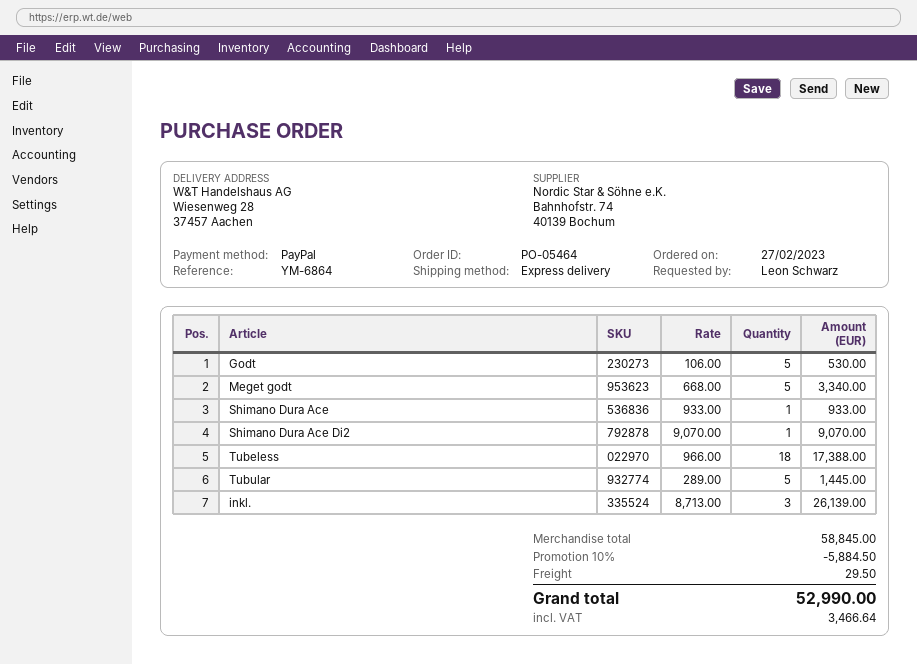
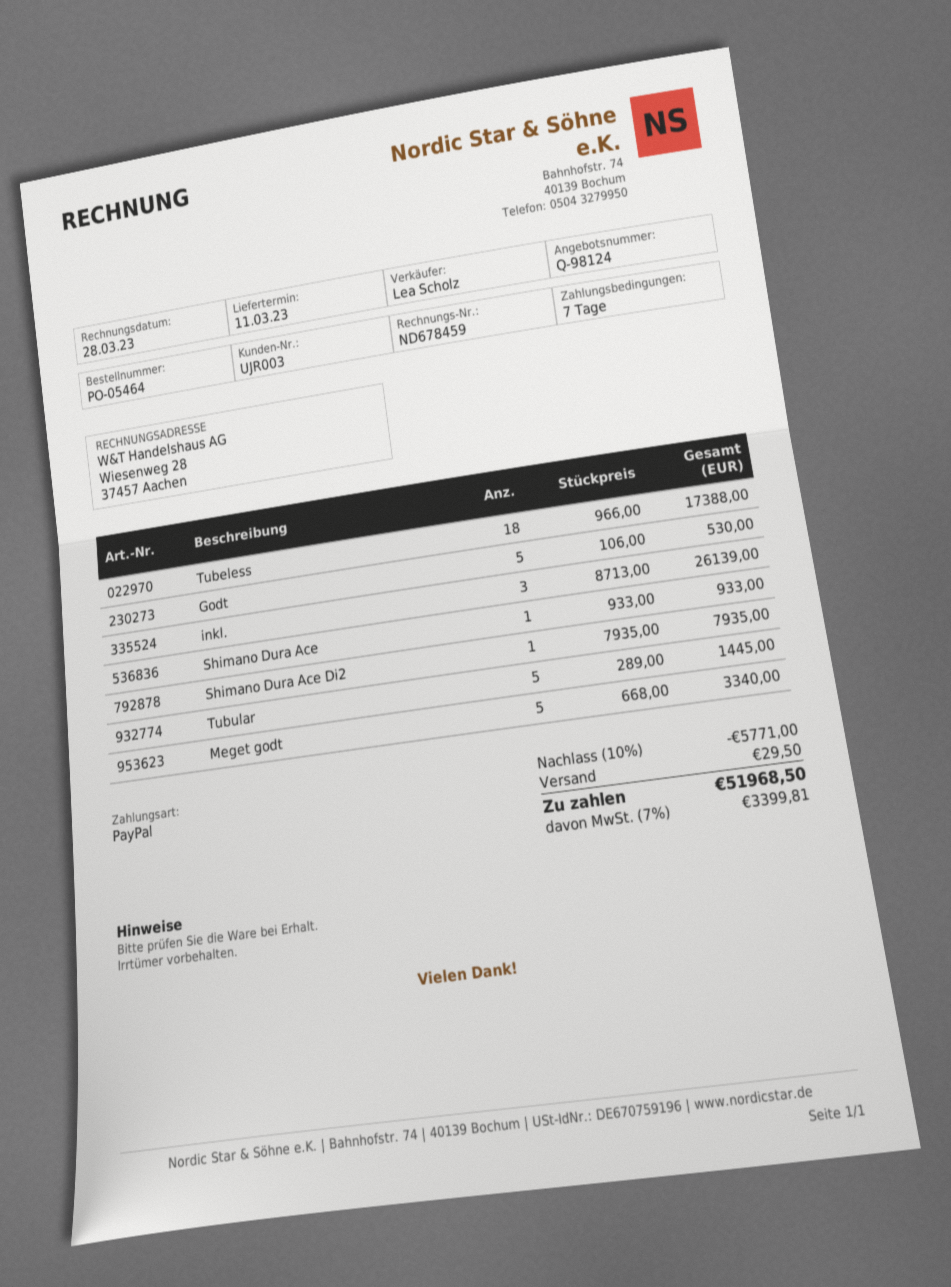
Shimano Dura Ace Di2: 1 x 9070.00 = 9070.00 -> 1 x 7935.00 = 7935.00
discount: 10% = 5884.50 -> 10% = 5771.00
tax: 3466.64 -> 3399.81
total: 52990.00 -> 51968.50

